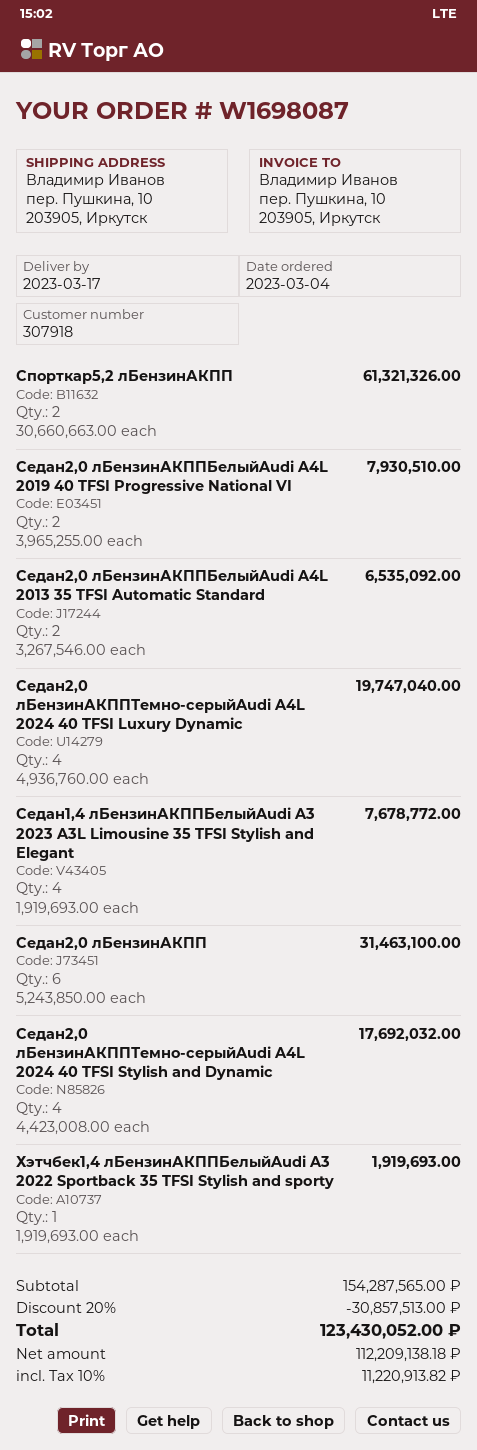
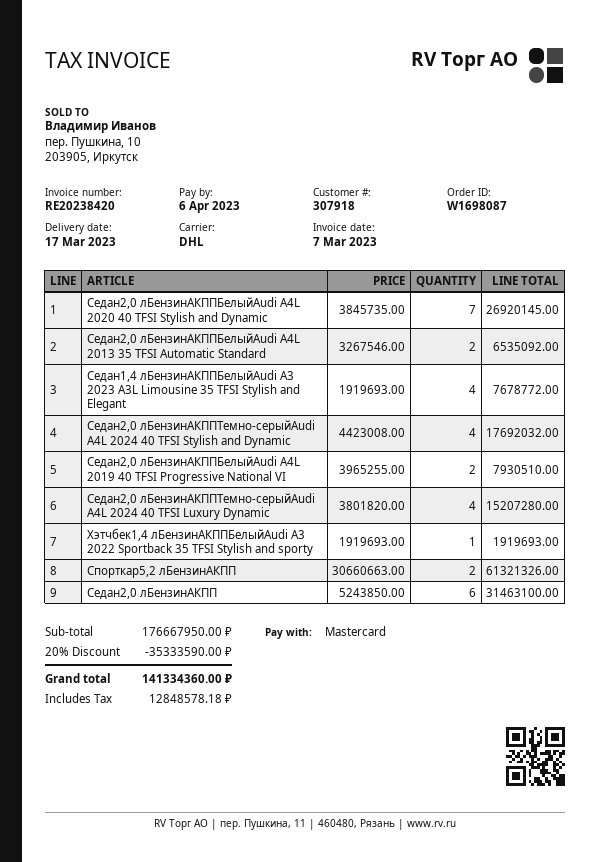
Седан2,0 лБензинАКППТемно-серыйAudi A4L 2024 40 TFSI Luxury Dynamic: 4 x 4936760.00 = 19747040.00 -> 4 x 3801820.00 = 15207280.00
Седан2,0 лБензинАКППБелыйAudi A4L 2020 40 TFSI Stylish and Dynamic: none -> 7 x 3845735.00 = 26920145.00
subtotal: 154287565.00 -> 176667950.00
discount: 20% = 30857513.00 -> 20% = 35333590.00
tax: 11220913.82 -> 12848578.18
total: 123430052.00 -> 141334360.00

